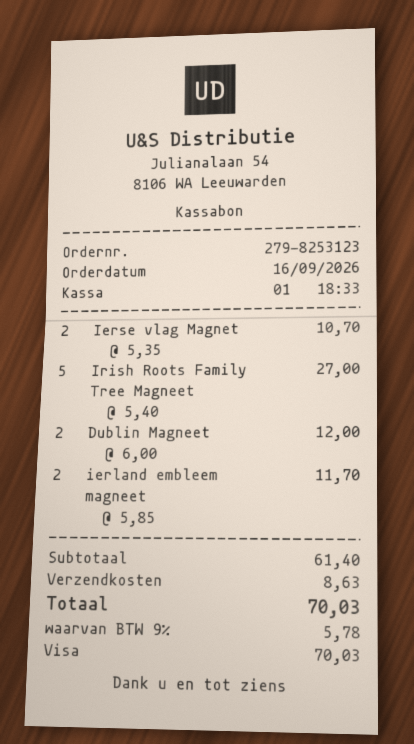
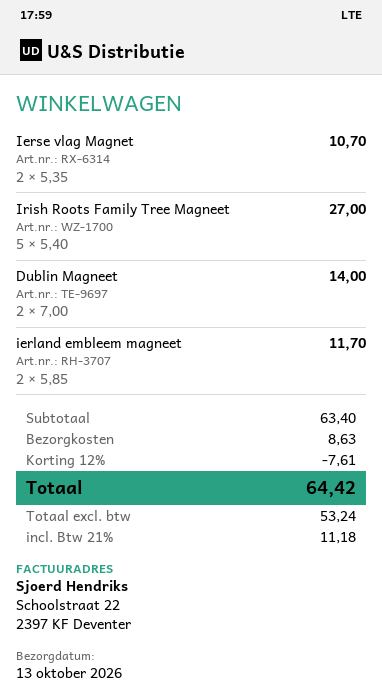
Dublin Magneet: 2 x 6.00 = 12.00 -> 2 x 7.00 = 14.00
subtotal: 61.40 -> 63.40
discount: none -> 12% = 7.61
tax: 9% = 5.78 -> 21% = 11.18
total: 70.03 -> 64.42

